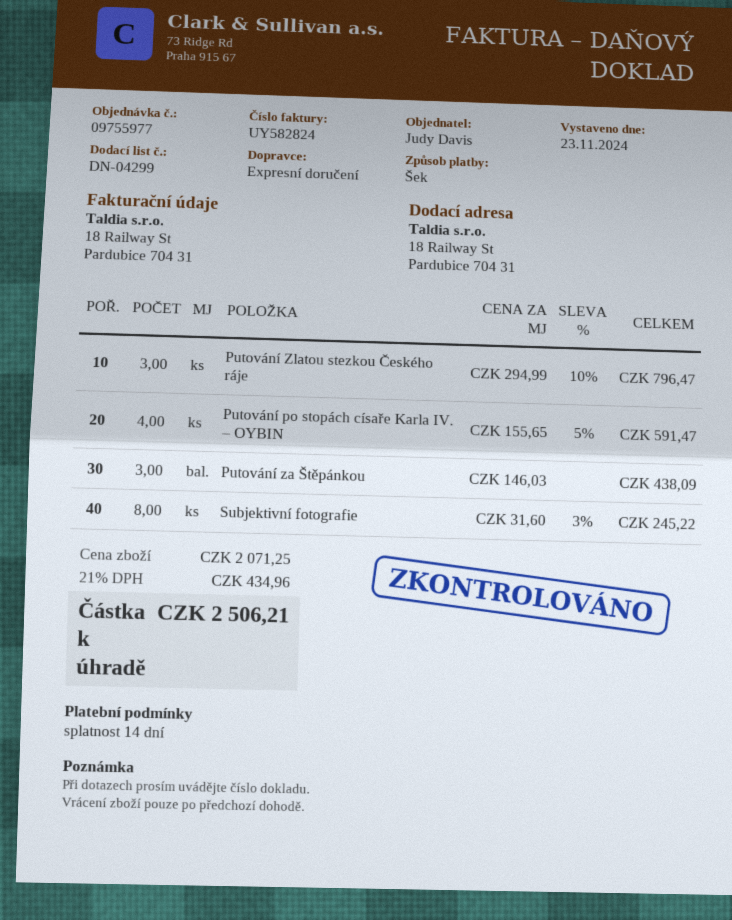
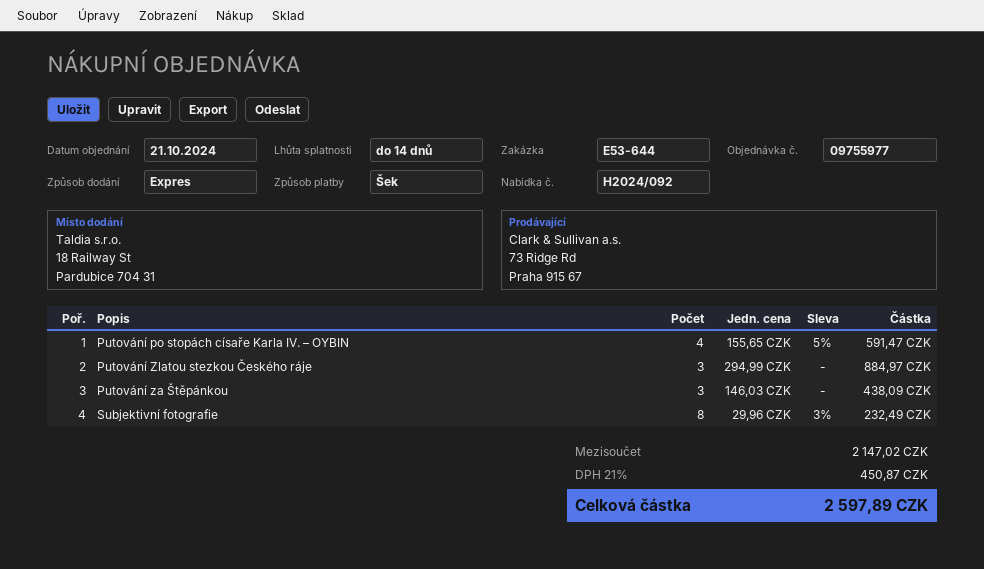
Putování Zlatou stezkou Českého ráje: 3 x 294.99 - 10% = 796.47 -> 3 x 294.99 = 884.97
Subjektivní fotografie: 8 x 31.60 - 3% = 245.22 -> 8 x 29.96 - 3% = 232.49
subtotal: 2071.25 -> 2147.02
tax: 21% = 434.96 -> 21% = 450.87
total: 2506.21 -> 2597.89

